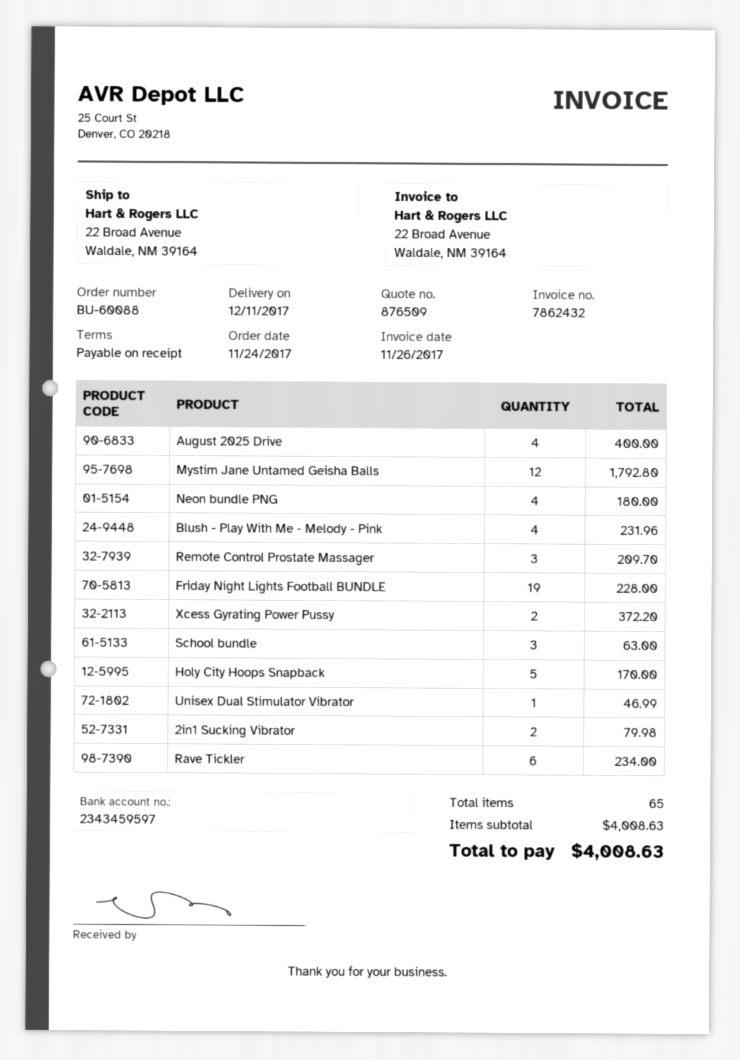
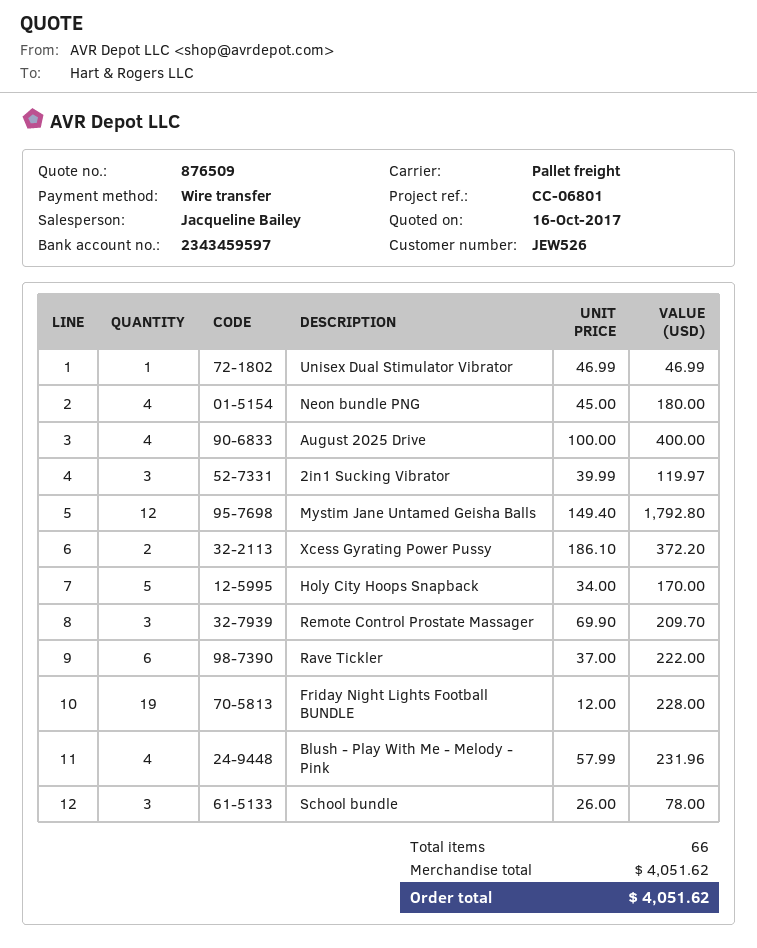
School bundle: 3 for 63.00 -> 3 for 78.00
2in1 Sucking Vibrator: 2 for 79.98 -> 3 for 119.97
Rave Tickler: 6 for 234.00 -> 6 for 222.00
total quantity: 65 -> 66
subtotal: 4008.63 -> 4051.62
total: 4008.63 -> 4051.62

